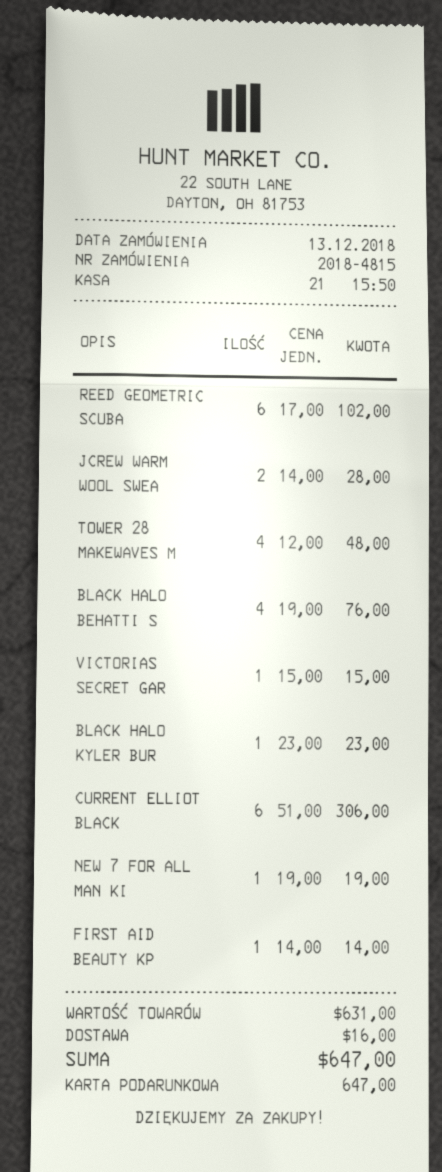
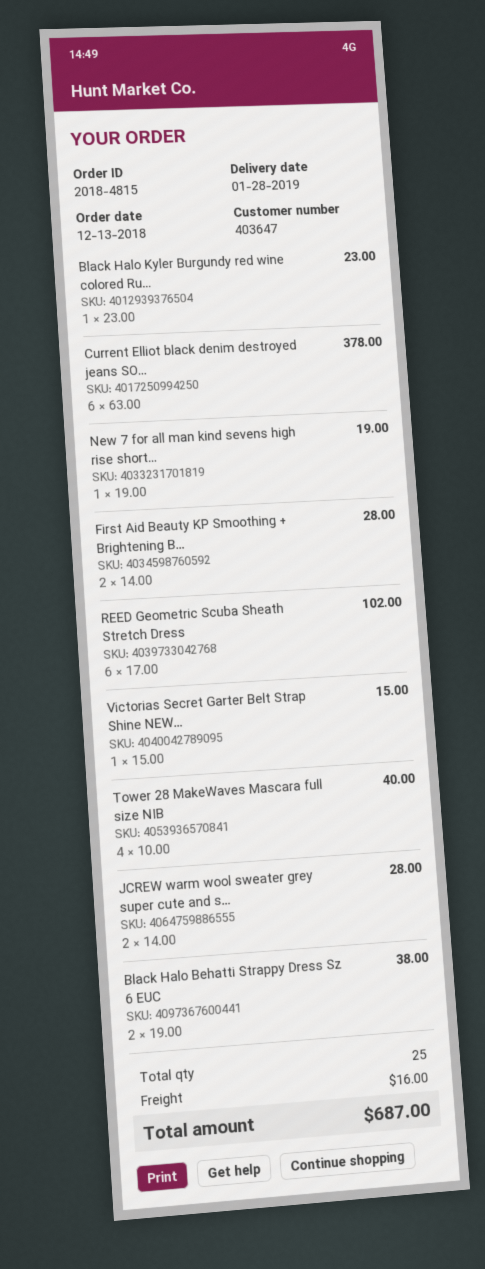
TOWER 28 MAKEWAVES M: 4 x 12.00 = 48.00 -> 4 x 10.00 = 40.00
BLACK HALO BEHATTI S: 4 x 19.00 = 76.00 -> 2 x 19.00 = 38.00
CURRENT ELLIOT BLACK: 6 x 51.00 = 306.00 -> 6 x 63.00 = 378.00
FIRST AID BEAUTY KP: 1 x 14.00 = 14.00 -> 2 x 14.00 = 28.00
total: 647.00 -> 687.00

